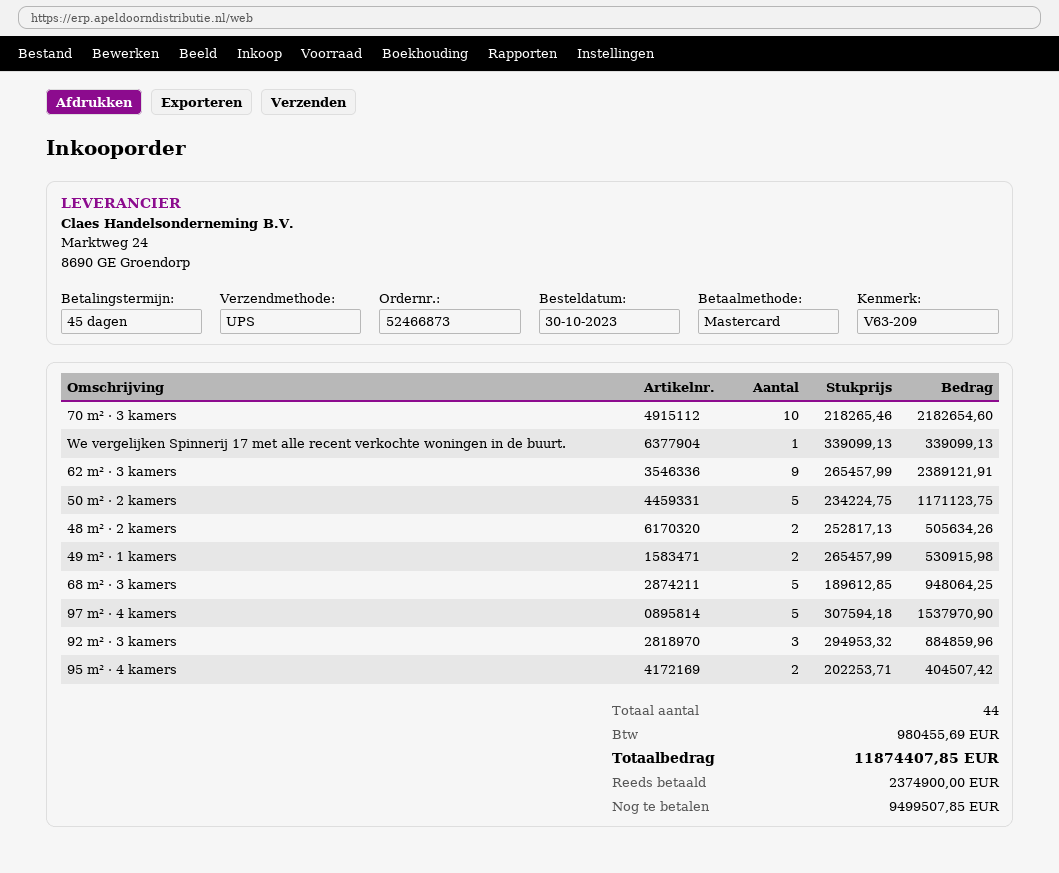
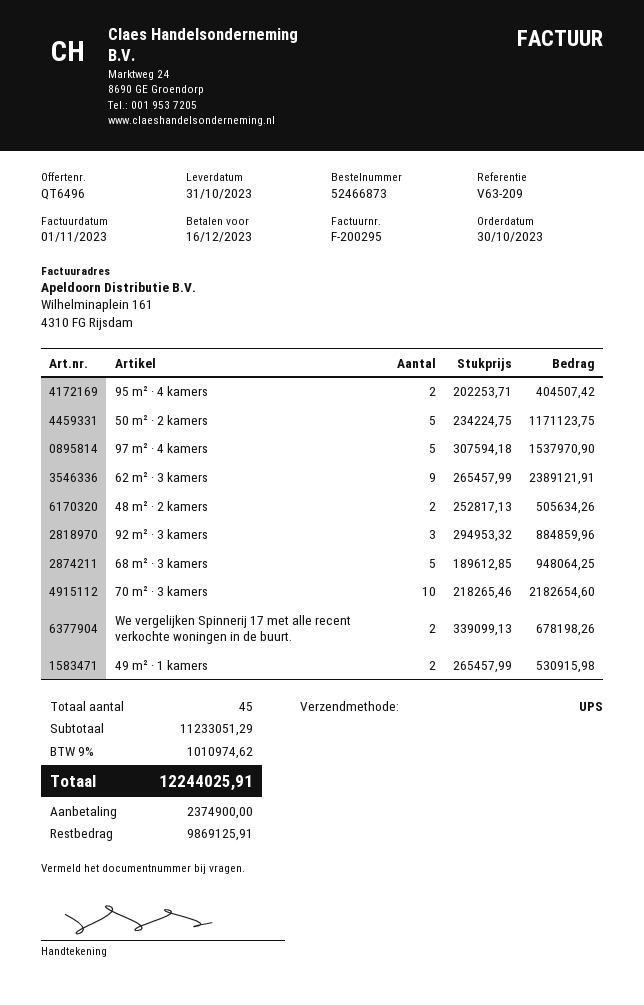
We vergelijken Spinnerij 17 met alle recent verkochte woningen in de buurt.: 1 x 339099.13 = 339099.13 -> 2 x 339099.13 = 678198.26
total quantity: 44 -> 45
tax: 980455.69 -> 1010974.62
total: 11874407.85 -> 12244025.91
balance: 9499507.85 -> 9869125.91

